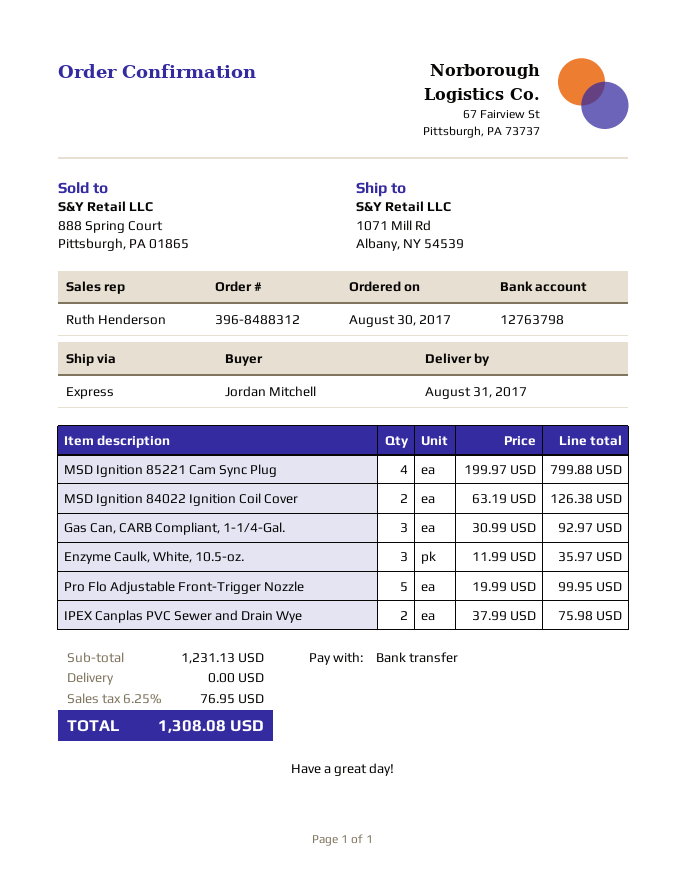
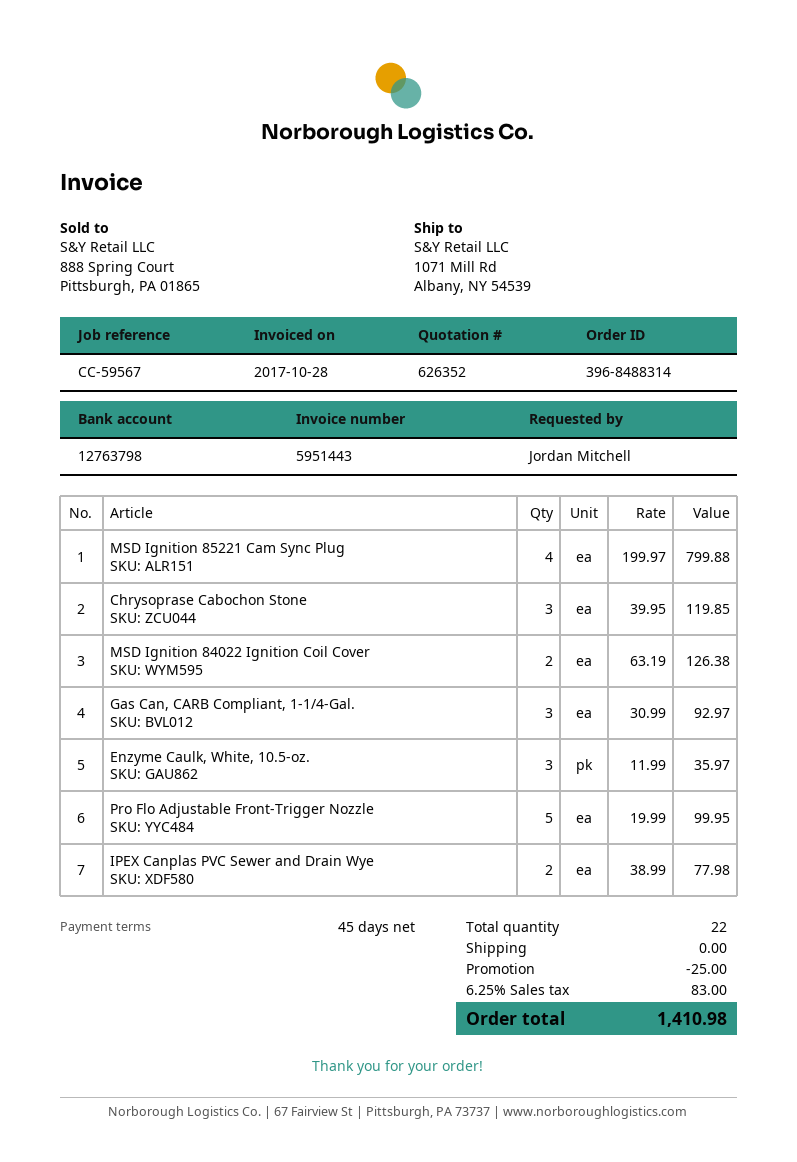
order number: 396-8488312 -> 396-8488314
IPEX Canplas PVC Sewer and Drain Wye: 2 x 37.99 = 75.98 -> 2 x 38.99 = 77.98
Chrysoprase Cabochon Stone: none -> 3 x 39.95 = 119.85
discount: none -> 25.00
tax: 6.25% = 76.95 -> 6.25% = 83.00
total: 1308.08 -> 1410.98

